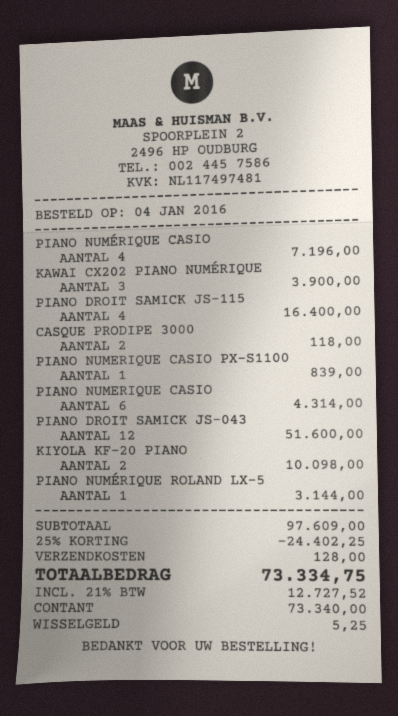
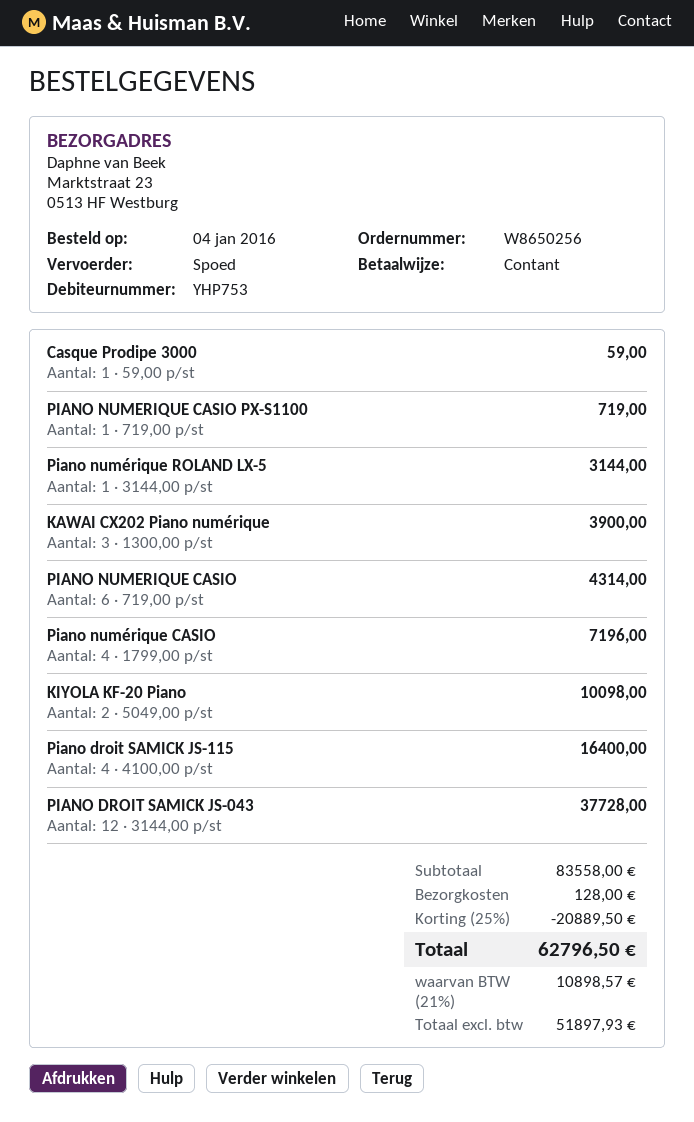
CASQUE PRODIPE 3000: 2 for 118.00 -> 1 for 59.00
PIANO NUMERIQUE CASIO PX-S1100: 1 for 839.00 -> 1 for 719.00
PIANO DROIT SAMICK JS-043: 12 for 51600.00 -> 12 for 37728.00
subtotal: 97609.00 -> 83558.00
discount: 25% = 24402.25 -> 25% = 20889.50
tax: 21% = 12727.52 -> 21% = 10898.57
total: 73334.75 -> 62796.50

